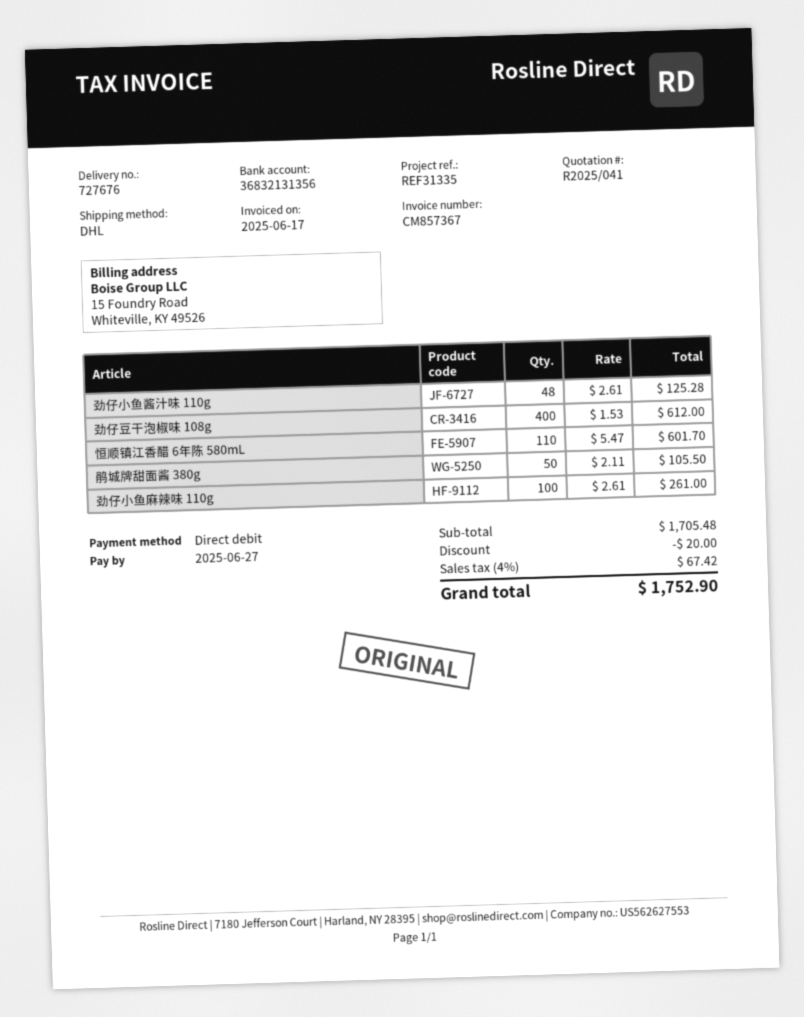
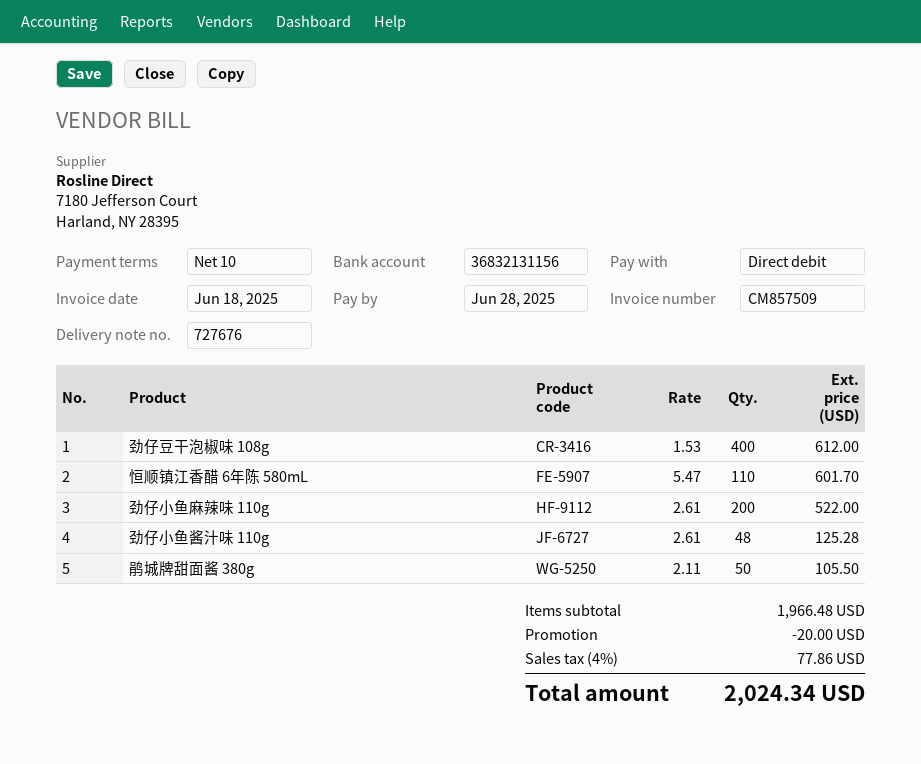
invoice number: CM857367 -> CM857509
invoice date: 2025-06-17 -> 2025-06-18
due date: 2025-06-27 -> 2025-06-28
bank account: 36832131356 -> 36832131156
劲仔小鱼麻辣味 110g: 100 x 2.61 = 261.00 -> 200 x 2.61 = 522.00
subtotal: 1705.48 -> 1966.48
tax: 4% = 67.42 -> 4% = 77.86
total: 1752.90 -> 2024.34

